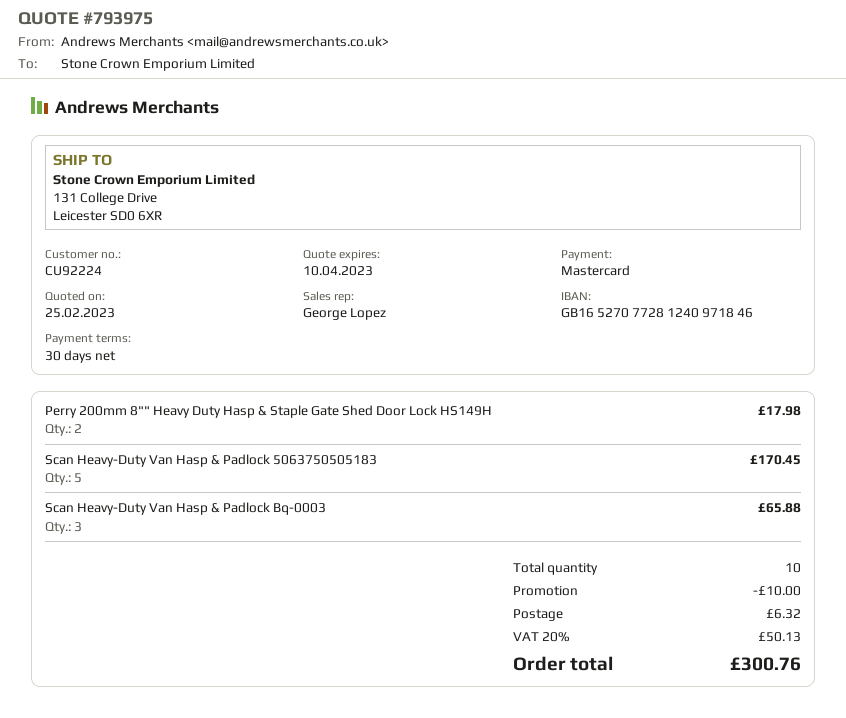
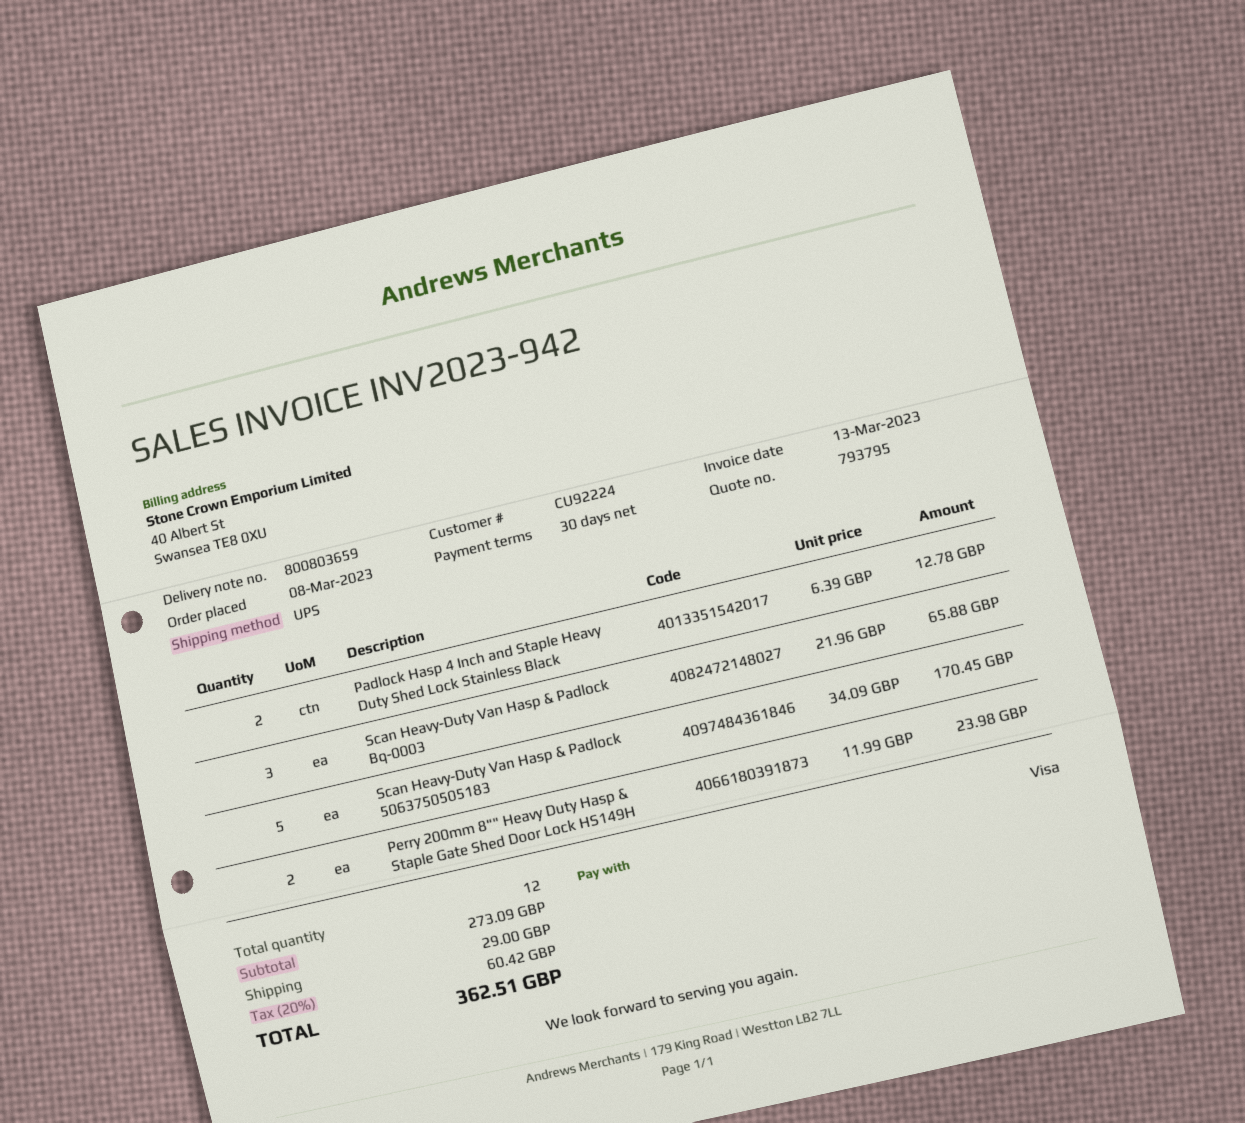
quote number: 793975 -> 793795
payment method: Mastercard -> Visa
Perry 200mm 8"" Heavy Duty Hasp & Staple Gate Shed Door Lock HS149H: 2 for 17.98 -> 2 for 23.98
Padlock Hasp 4 Inch and Staple Heavy Duty Shed Lock Stainless Black: none -> 2 for 12.78
total quantity: 10 -> 12
discount: 10.00 -> none
shipping: 6.32 -> 29.00
tax: 20% = 50.13 -> 20% = 60.42
total: 300.76 -> 362.51

